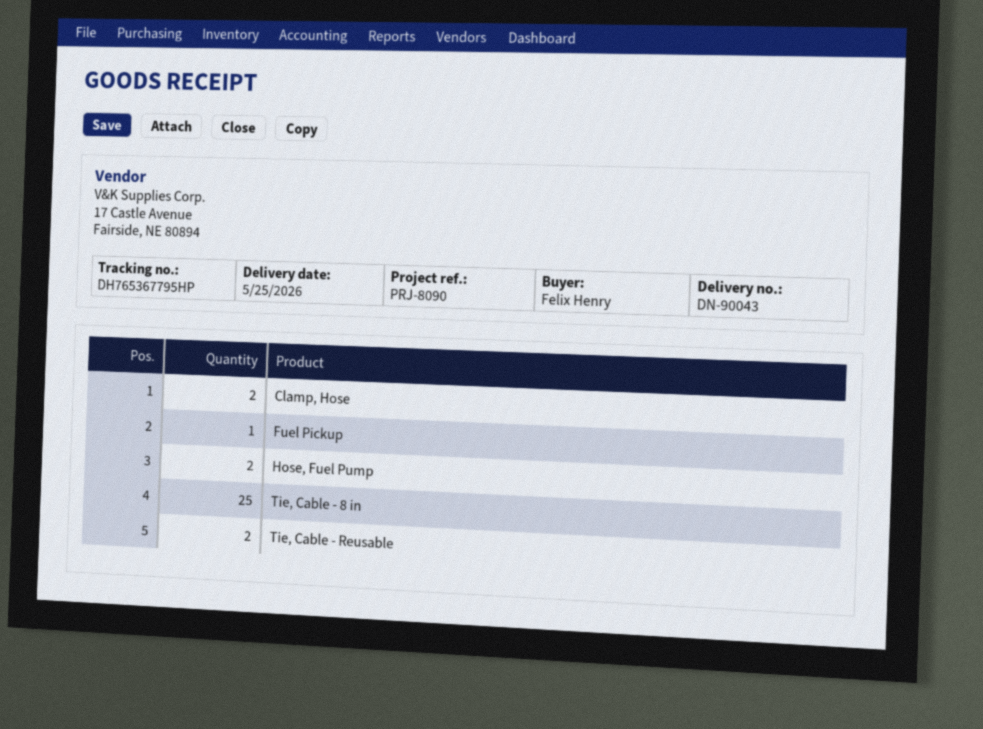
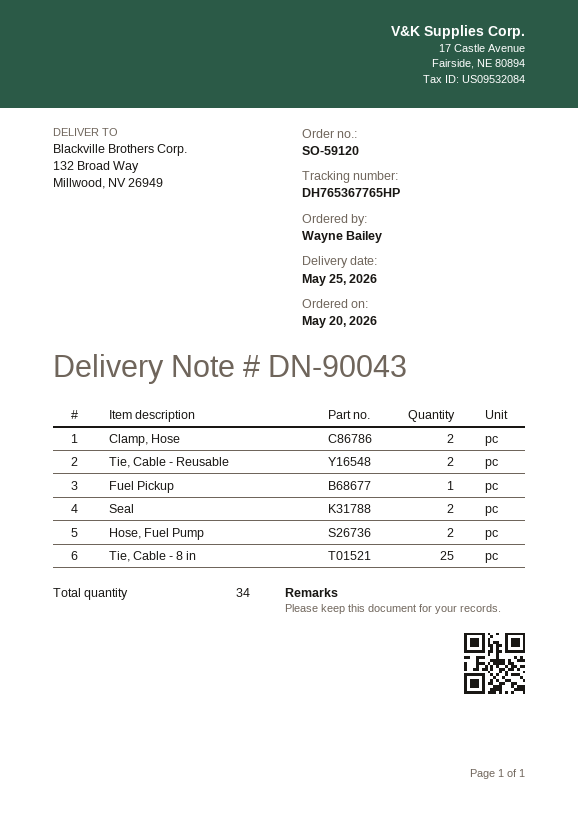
ordered by: Felix Henry -> Wayne Bailey
tracking number: DH765367795HP -> DH765367765HP
Seal: none -> 2

